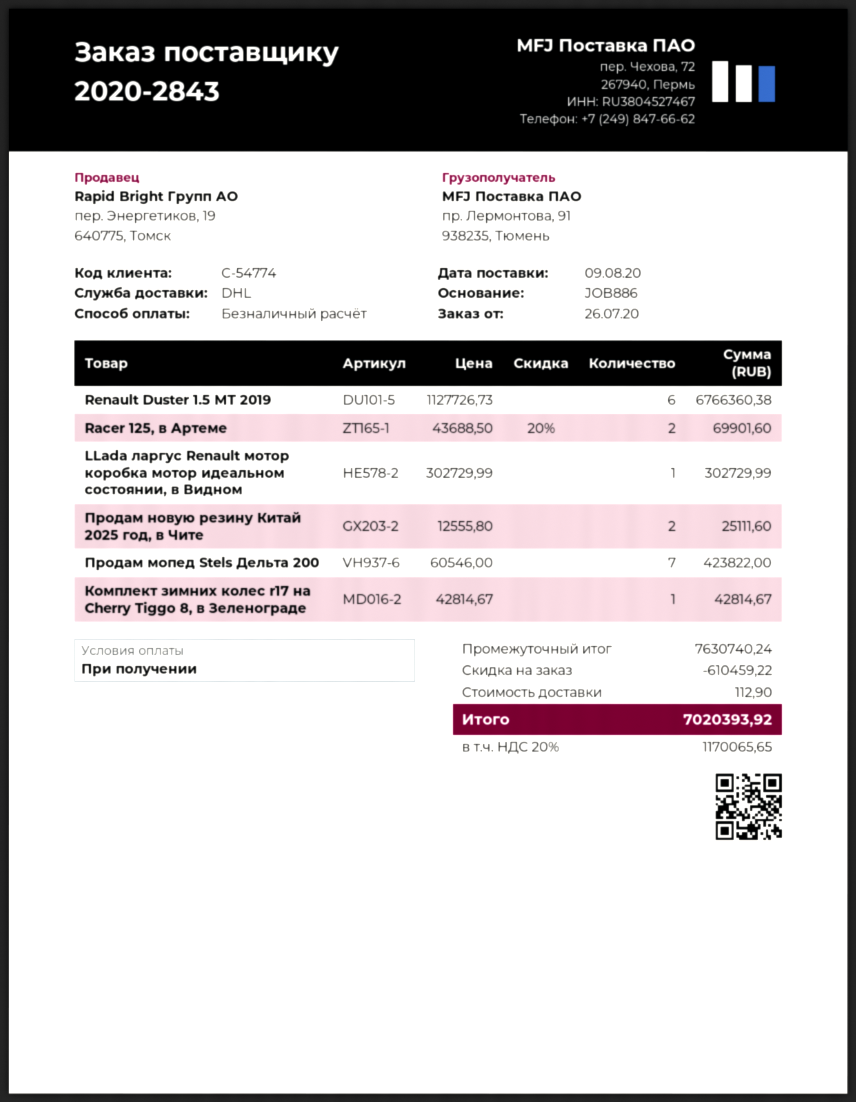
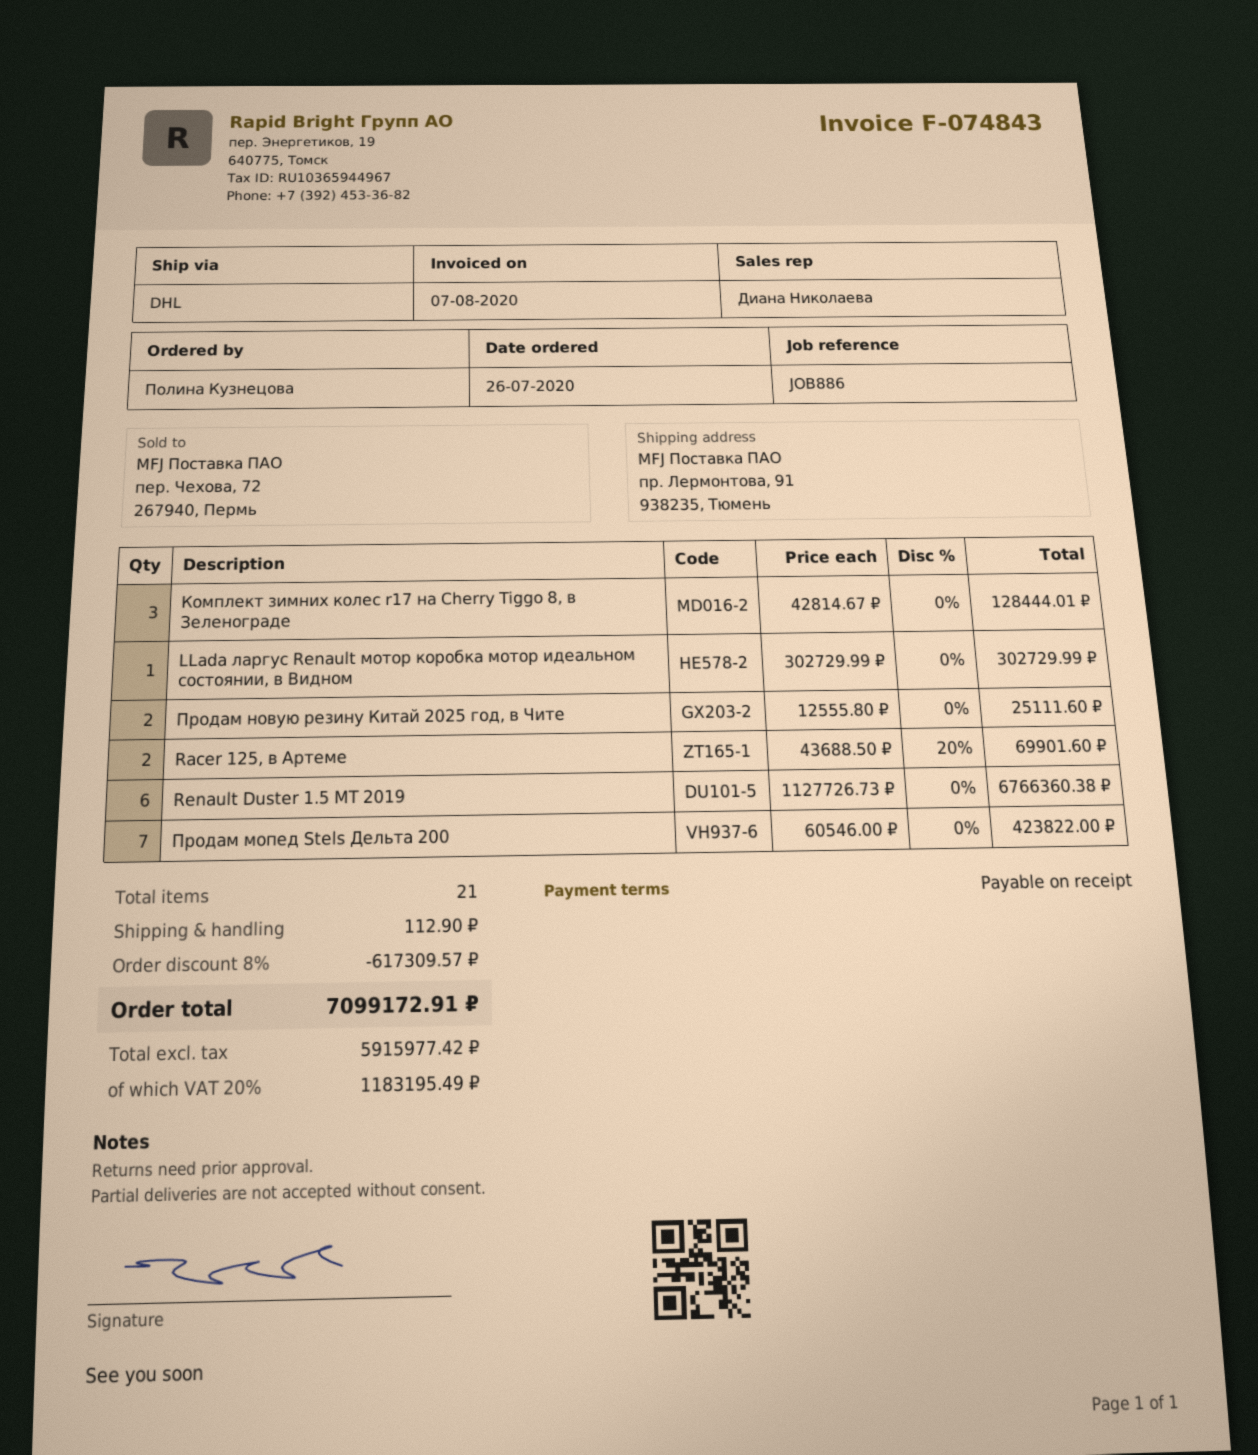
Комплект зимних колес r17 на Cherry Tiggo 8, в Зеленограде: 1 x 42814.67 = 42814.67 -> 3 x 42814.67 = 128444.01
discount: 610459.22 -> 617309.57
tax: 20% = 1170065.65 -> 20% = 1183195.49
total: 7020393.92 -> 7099172.91

